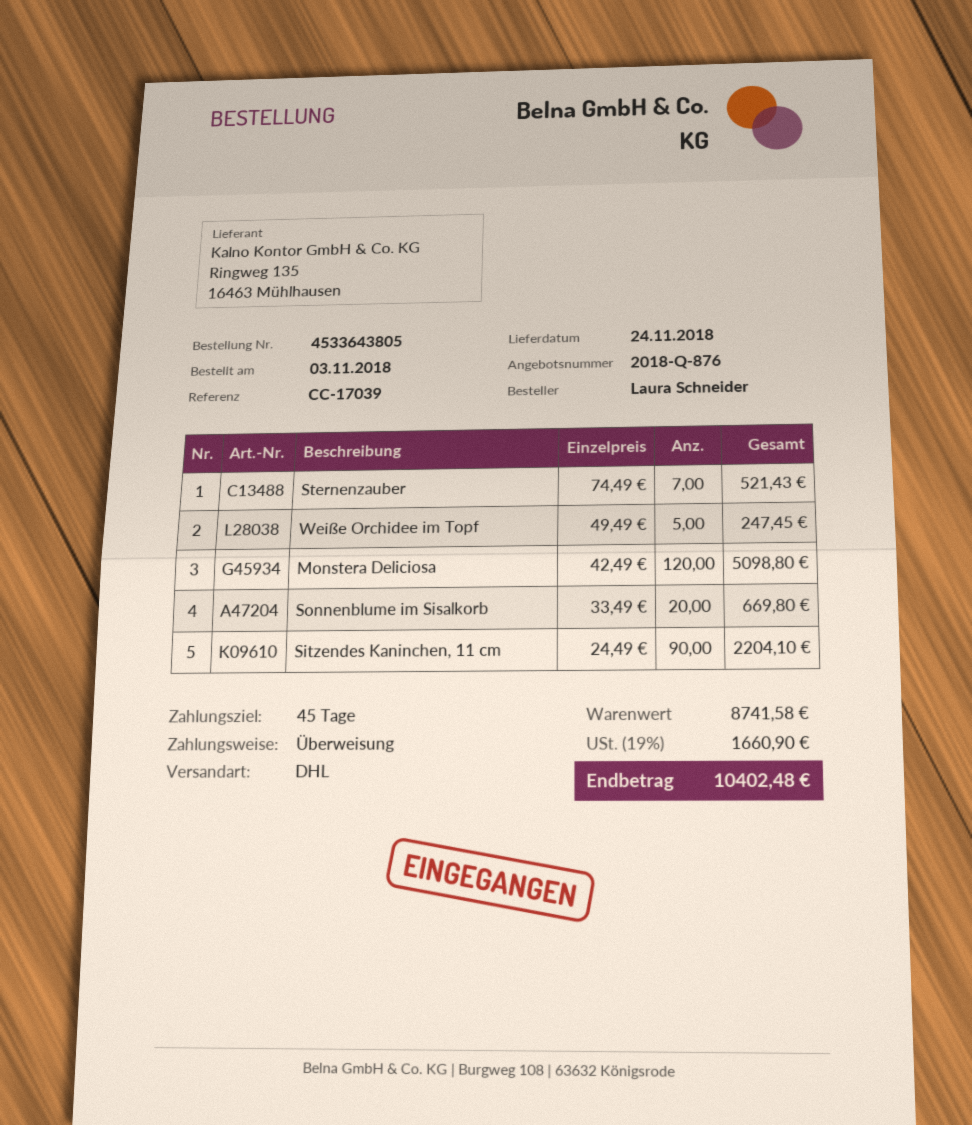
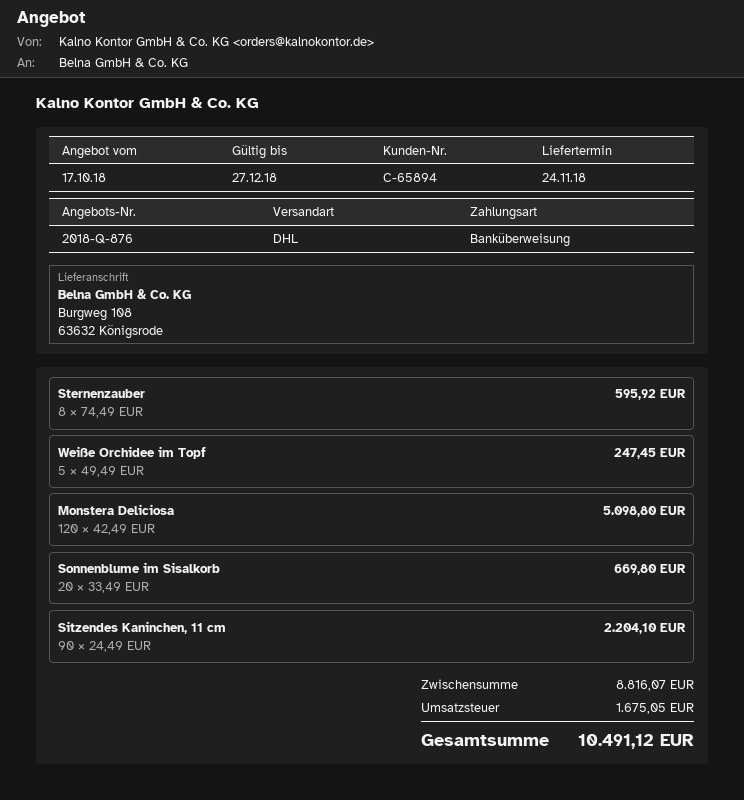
Sternenzauber: 7 x 74.49 = 521.43 -> 8 x 74.49 = 595.92
subtotal: 8741.58 -> 8816.07
tax: 1660.90 -> 1675.05
total: 10402.48 -> 10491.12

